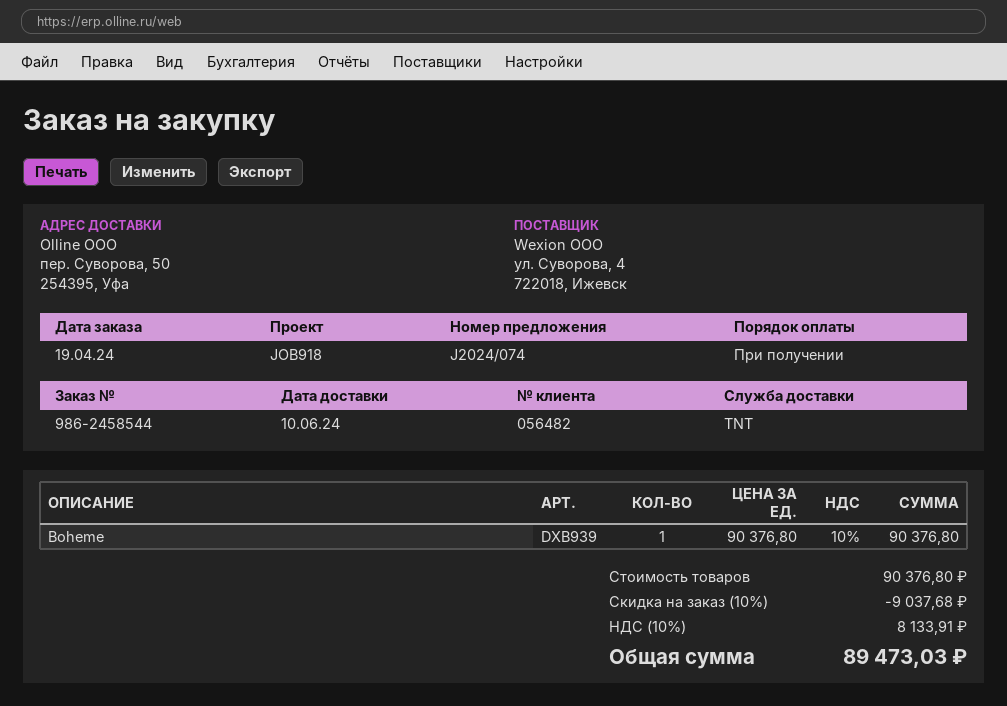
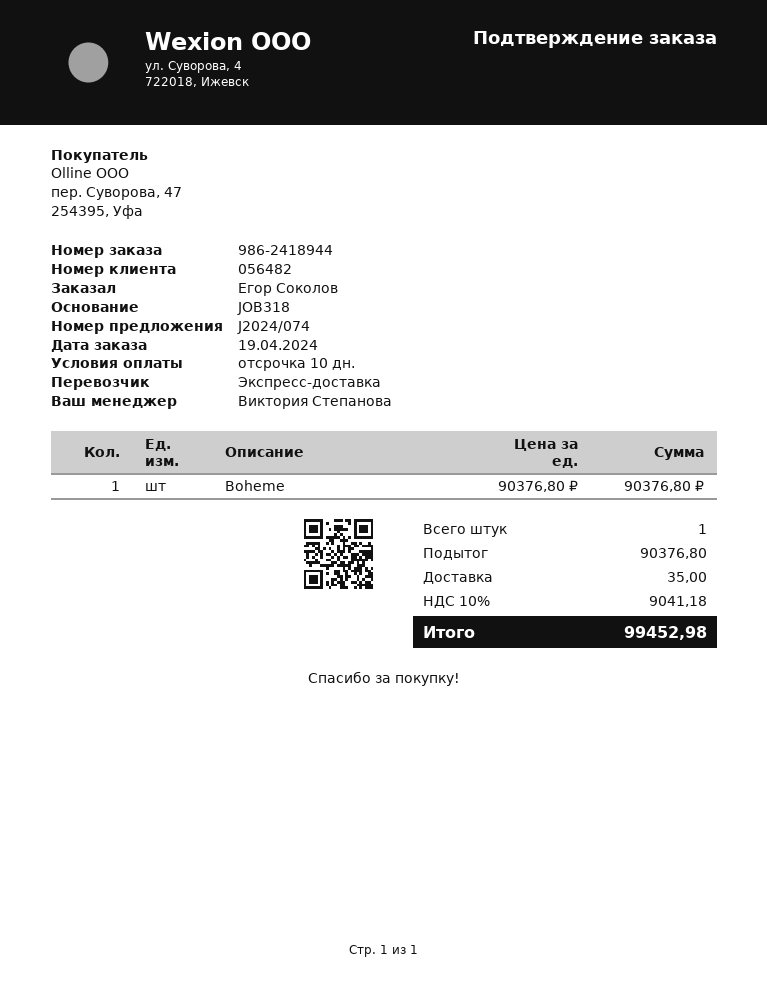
order number: 986-2458544 -> 986-2418944
payment terms: on receipt -> 10 days
reference: JOB918 -> JOB318
shipping method: TNT -> express
discount: 10% = 9037.68 -> none
shipping: none -> 35.00
tax: 10% = 8133.91 -> 10% = 9041.18
total: 89473.03 -> 99452.98

